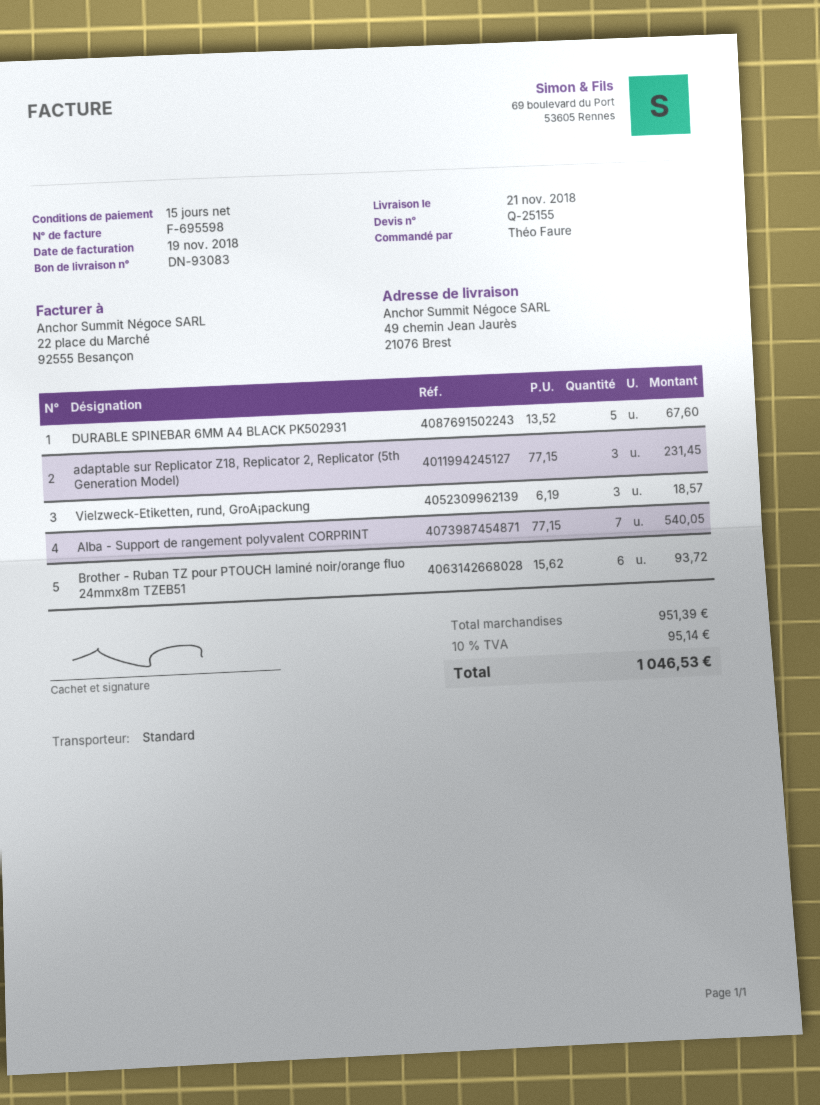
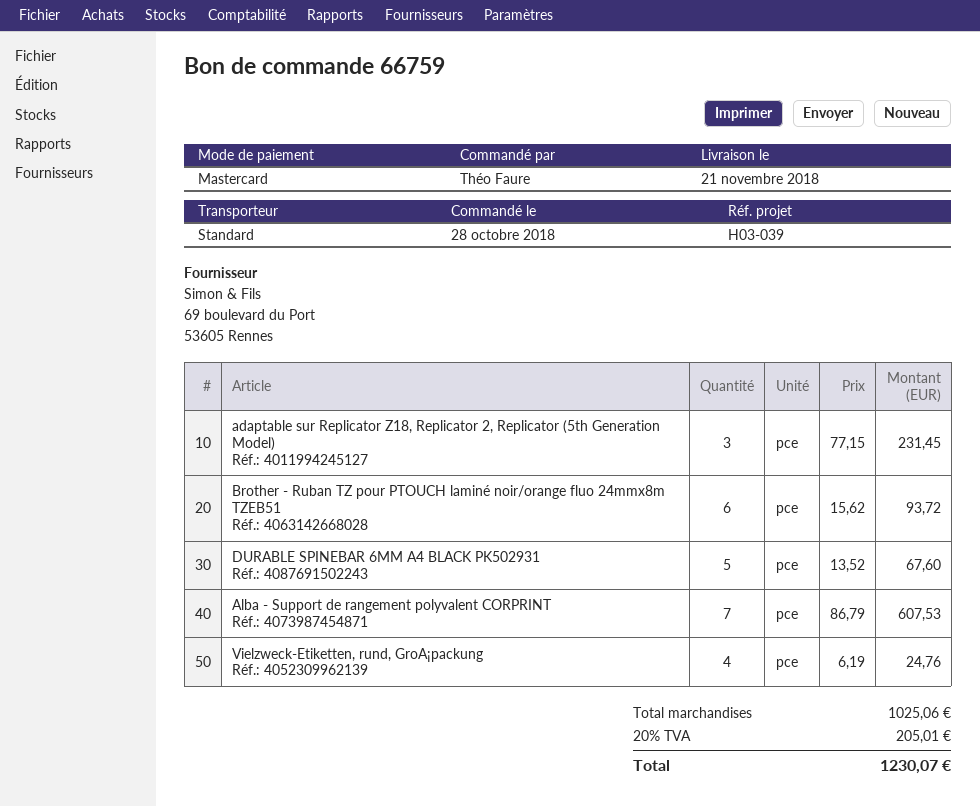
Vielzweck-Etiketten, rund, GroA¡packung: 3 x 6.19 = 18.57 -> 4 x 6.19 = 24.76
Alba - Support de rangement polyvalent CORPRINT: 7 x 77.15 = 540.05 -> 7 x 86.79 = 607.53
subtotal: 951.39 -> 1025.06
tax: 10% = 95.14 -> 20% = 205.01
total: 1046.53 -> 1230.07

